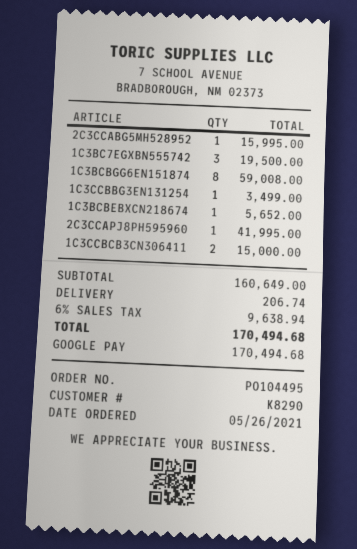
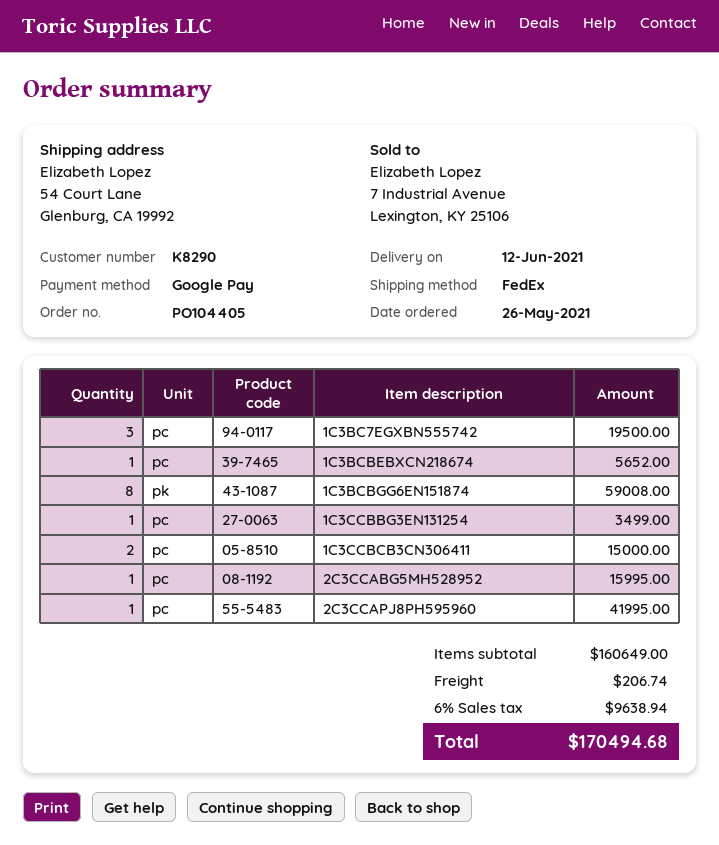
order number: PO104495 -> PO104405

